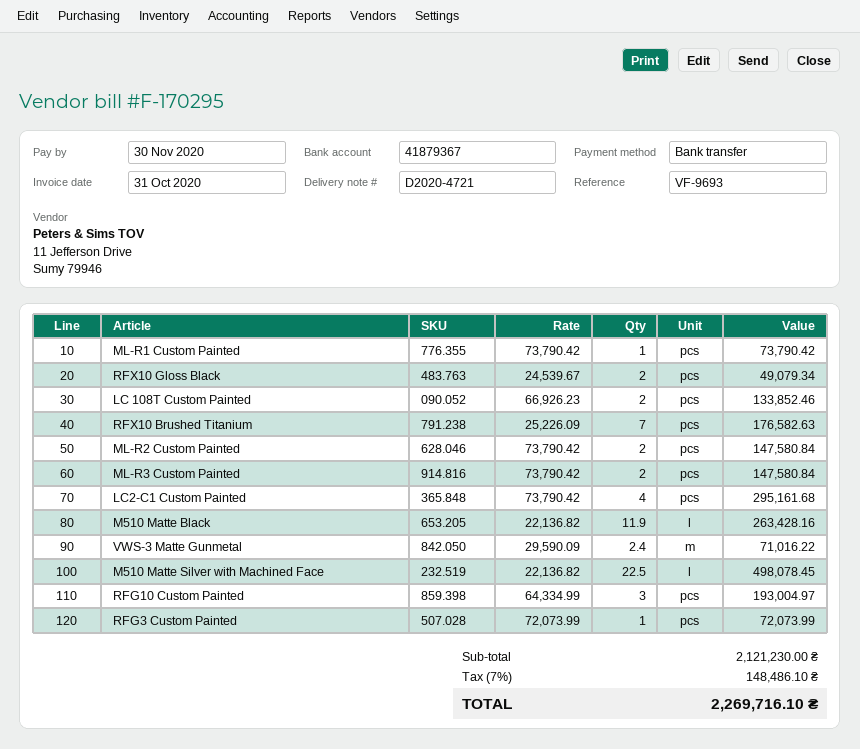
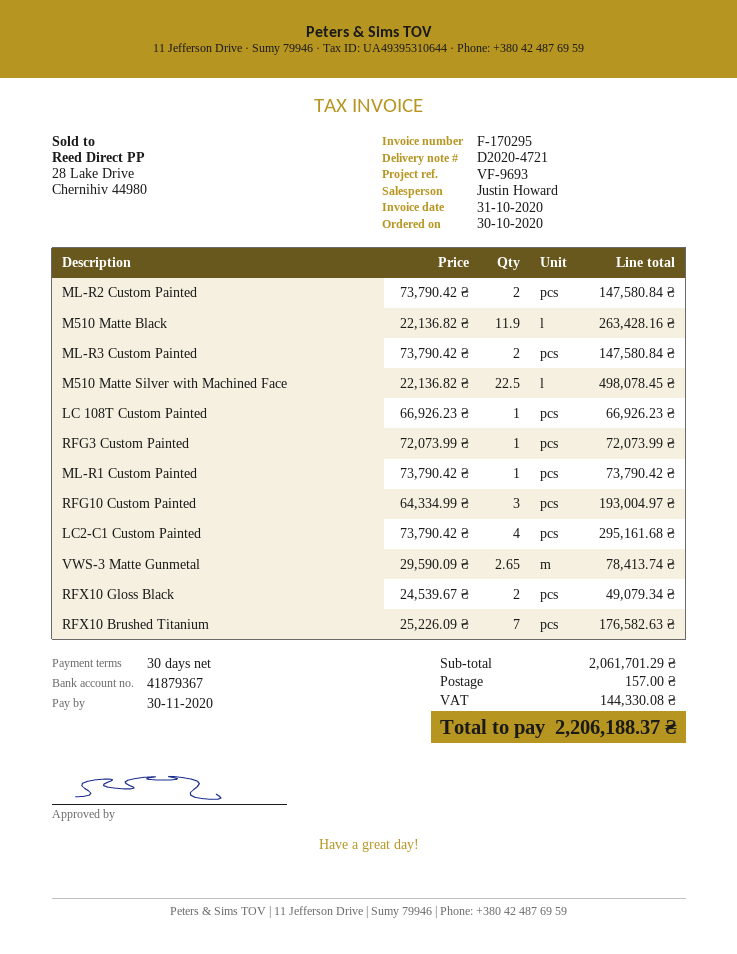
LC 108T Custom Painted: 2 x 66926.23 = 133852.46 -> 1 x 66926.23 = 66926.23
VWS-3 Matte Gunmetal: 2.4 x 29590.09 = 71016.22 -> 2.65 x 29590.09 = 78413.74
subtotal: 2121230.00 -> 2061701.29
shipping: none -> 157.00
tax: 148486.10 -> 144330.08
total: 2269716.10 -> 2206188.37

